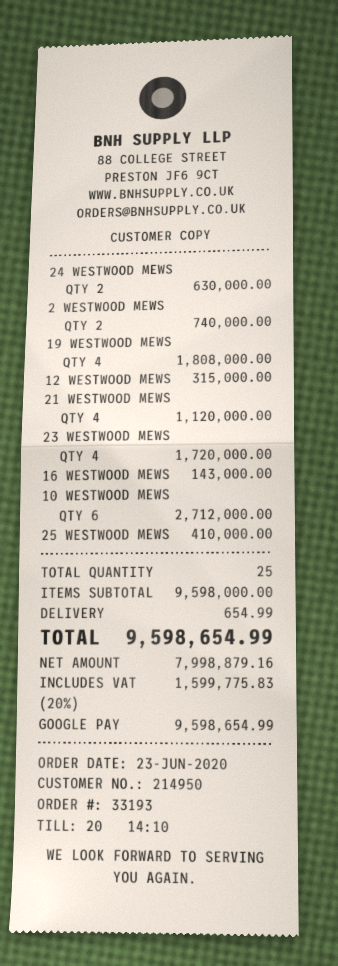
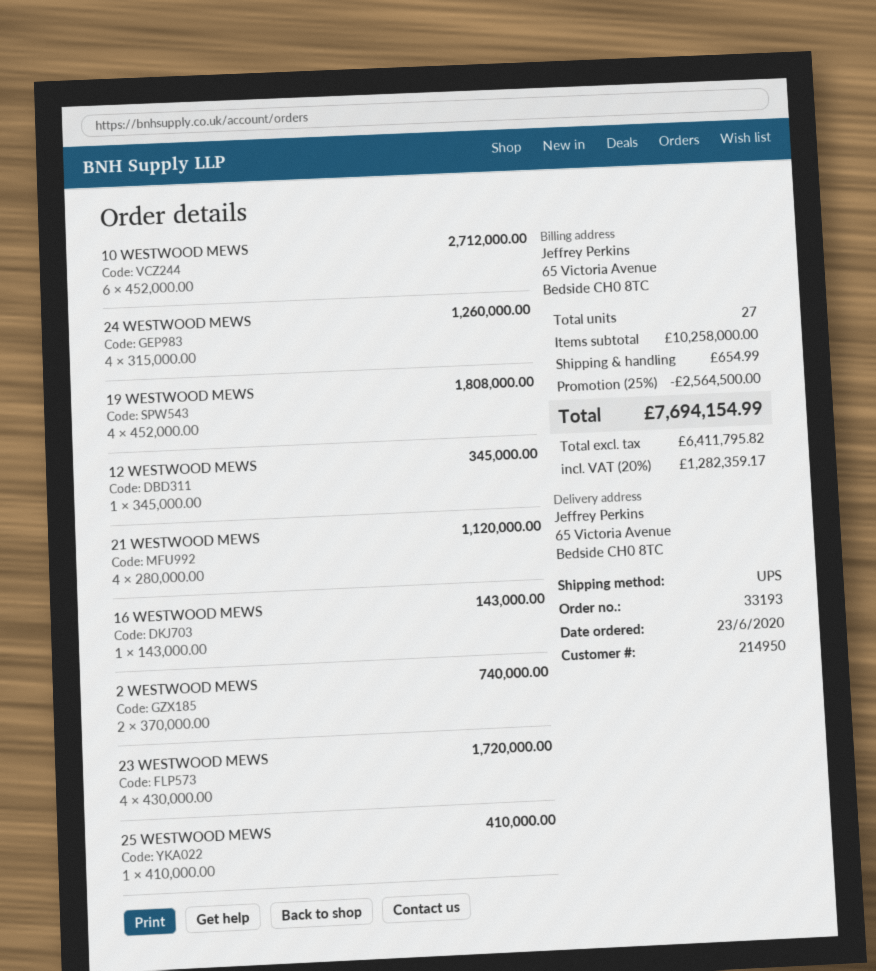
24 WESTWOOD MEWS: 2 for 630000.00 -> 4 for 1260000.00
12 WESTWOOD MEWS: 1 for 315000.00 -> 1 for 345000.00
total quantity: 25 -> 27
subtotal: 9598000.00 -> 10258000.00
discount: none -> 25% = 2564500.00
net: 7998879.16 -> 6411795.82
tax: 20% = 1599775.83 -> 20% = 1282359.17
total: 9598654.99 -> 7694154.99

